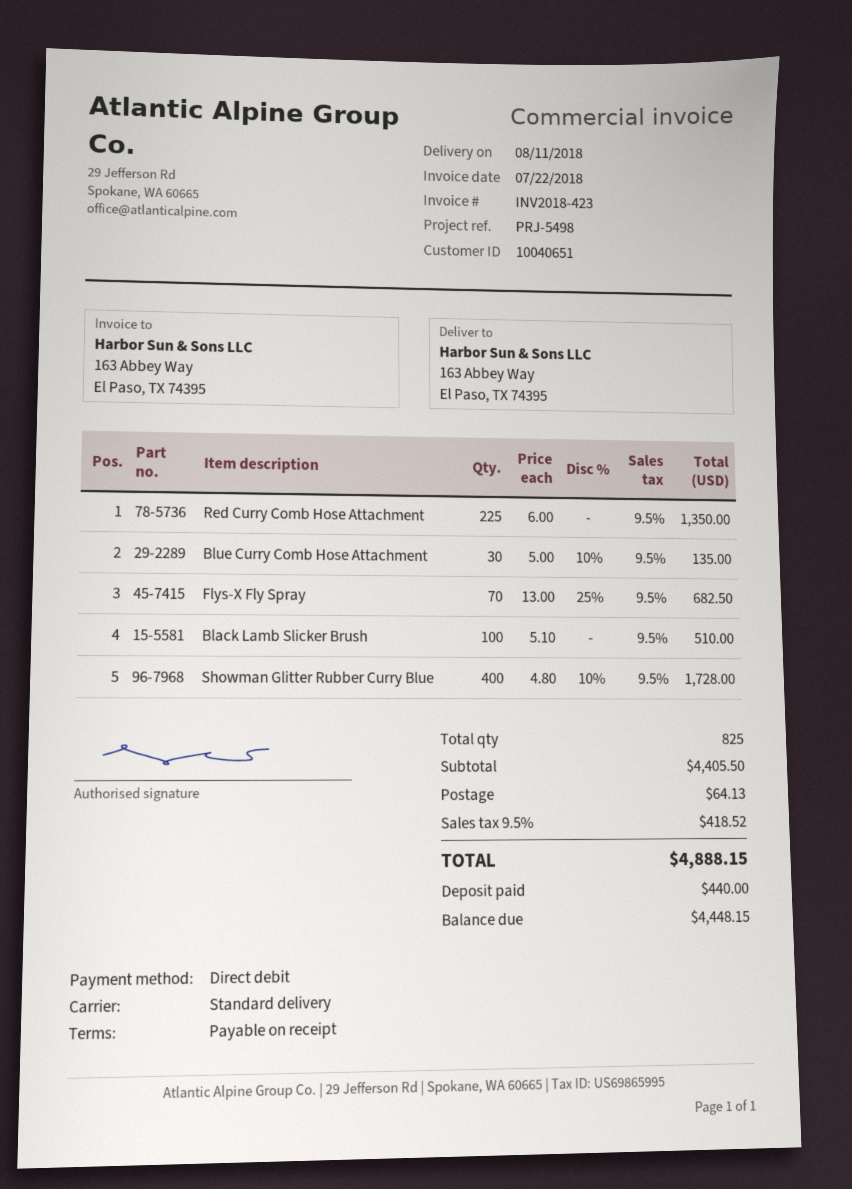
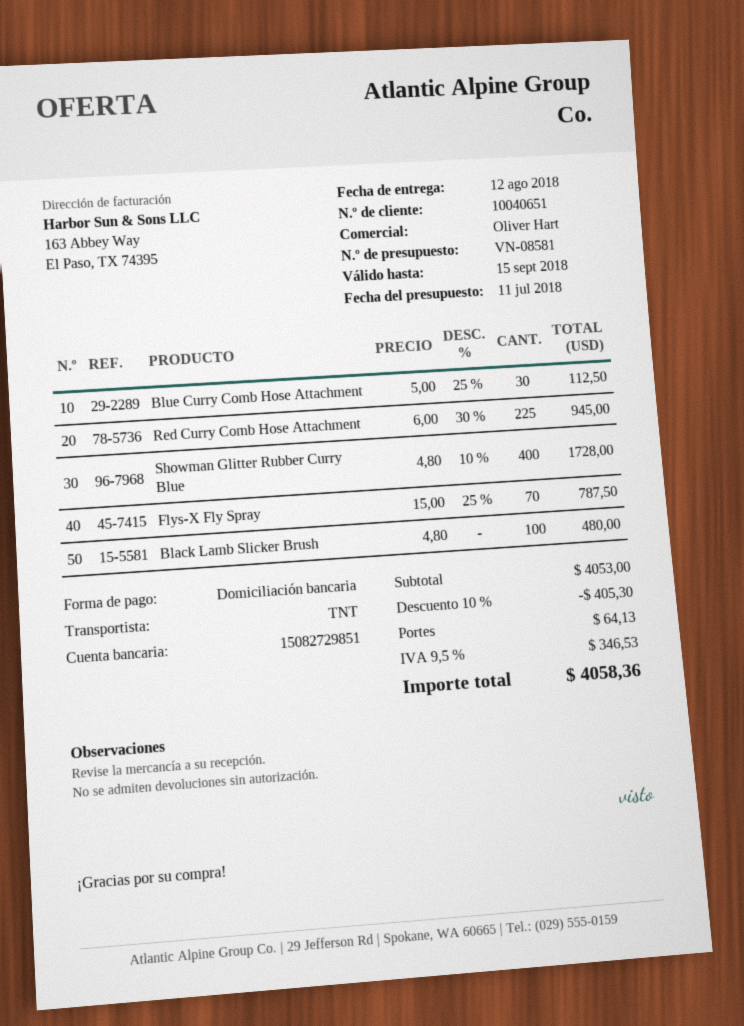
delivery date: 2018-08-11 -> 2018-08-12
shipping method: standard -> TNT
Red Curry Comb Hose Attachment: 225 x 6.00 = 1350.00 -> 225 x 6.00 - 30% = 945.00
Blue Curry Comb Hose Attachment: 30 x 5.00 - 10% = 135.00 -> 30 x 5.00 - 25% = 112.50
Flys-X Fly Spray: 70 x 13.00 - 25% = 682.50 -> 70 x 15.00 - 25% = 787.50
Black Lamb Slicker Brush: 100 x 5.10 = 510.00 -> 100 x 4.80 = 480.00
subtotal: 4405.50 -> 4053.00
discount: none -> 10% = 405.30
tax: 9.5% = 418.52 -> 9.5% = 346.53
total: 4888.15 -> 4058.36

